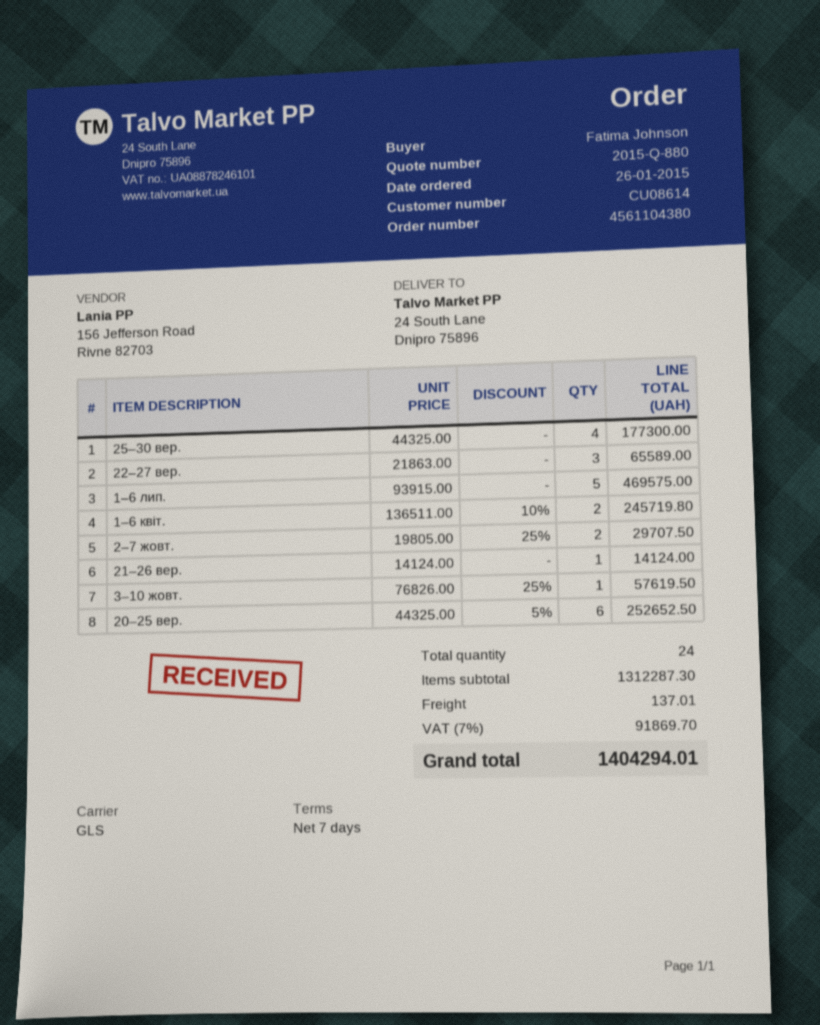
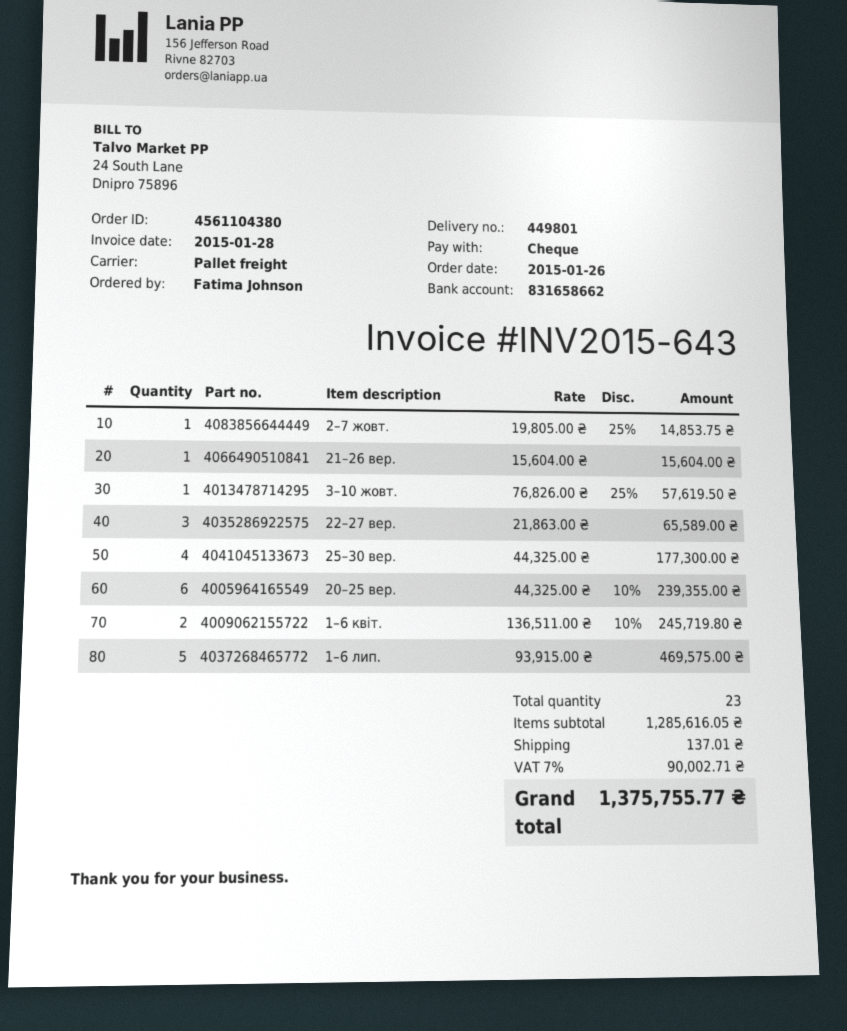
shipping method: GLS -> pallet freight
2–7 жовт.: 2 x 19805.00 - 25% = 29707.50 -> 1 x 19805.00 - 25% = 14853.75
21–26 вер.: 1 x 14124.00 = 14124.00 -> 1 x 15604.00 = 15604.00
20–25 вер.: 6 x 44325.00 - 5% = 252652.50 -> 6 x 44325.00 - 10% = 239355.00
total quantity: 24 -> 23
subtotal: 1312287.30 -> 1285616.05
tax: 7% = 91869.70 -> 7% = 90002.71
total: 1404294.01 -> 1375755.77

